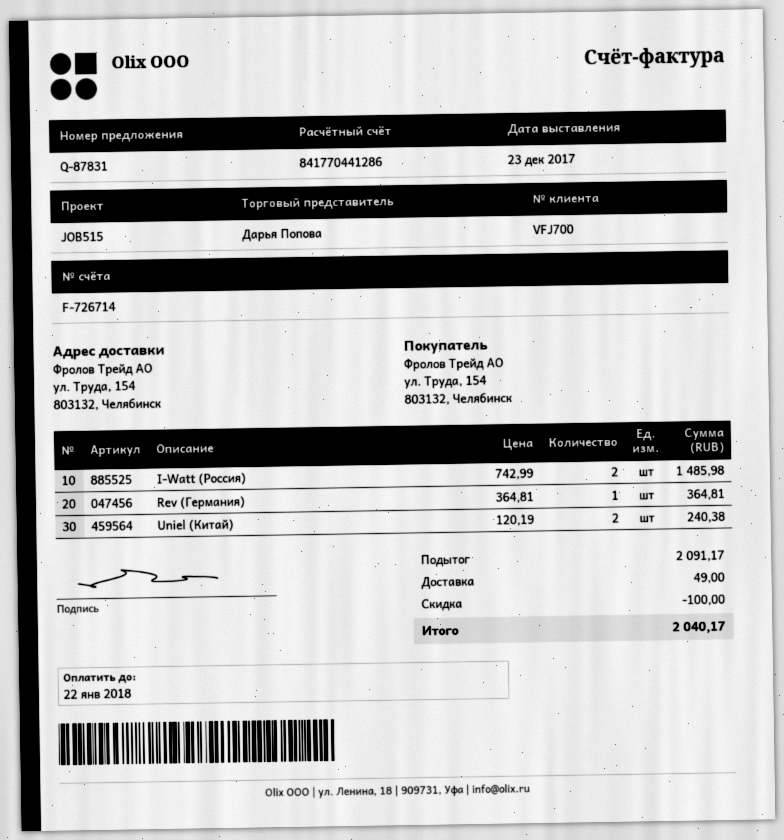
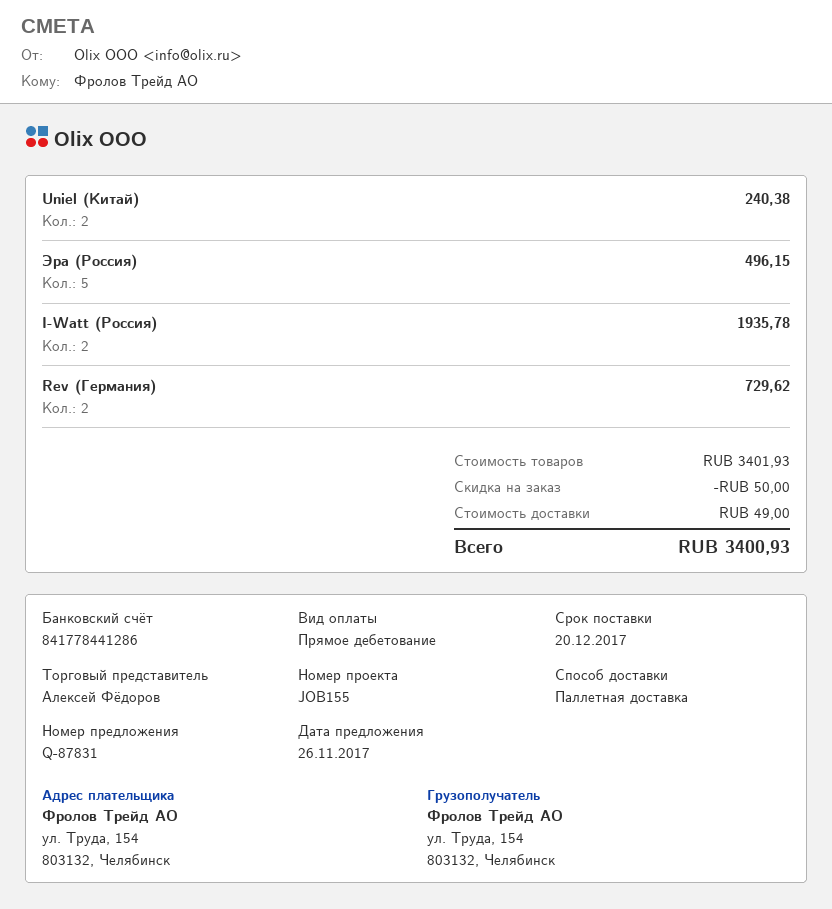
reference: JOB515 -> JOB155
sales rep: Дарья Попова -> Алексей Фёдоров
bank account: 841770441286 -> 841778441286
I-Watt (Россия): 2 for 1485.98 -> 2 for 1935.78
Rev (Германия): 1 for 364.81 -> 2 for 729.62
Эра (Россия): none -> 5 for 496.15
subtotal: 2091.17 -> 3401.93
discount: 100.00 -> 50.00
total: 2040.17 -> 3400.93

